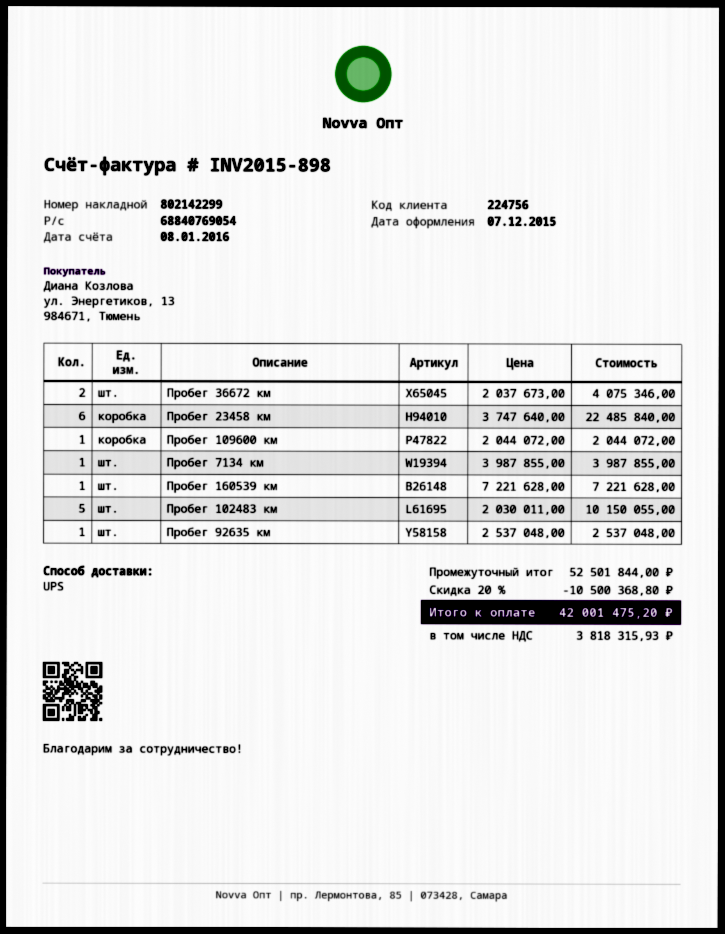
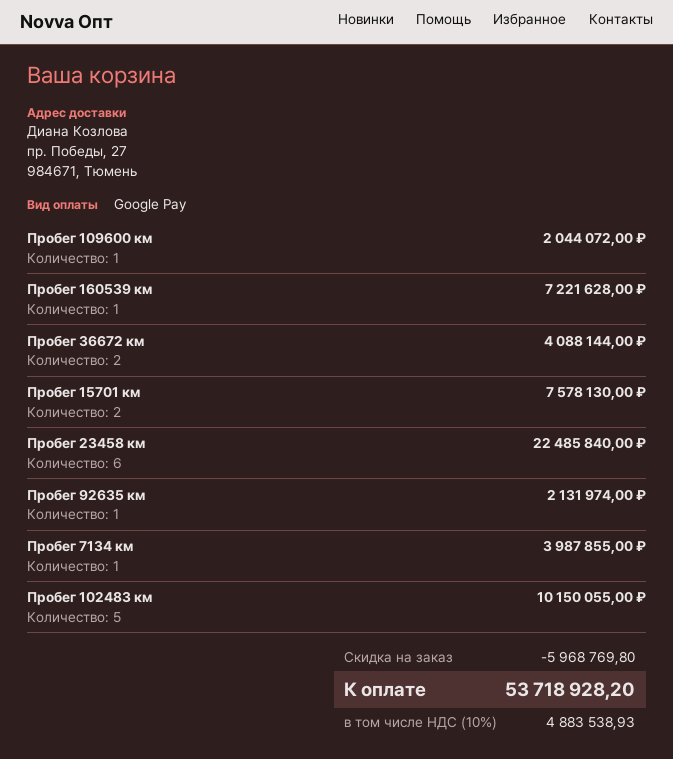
Пробег 36672 км: 2 for 4075346.00 -> 2 for 4088144.00
Пробег 92635 км: 1 for 2537048.00 -> 1 for 2131974.00
Пробег 15701 км: none -> 2 for 7578130.00
discount: 10500368.80 -> 5968769.80
tax: 3818315.93 -> 4883538.93
total: 42001475.20 -> 53718928.20

